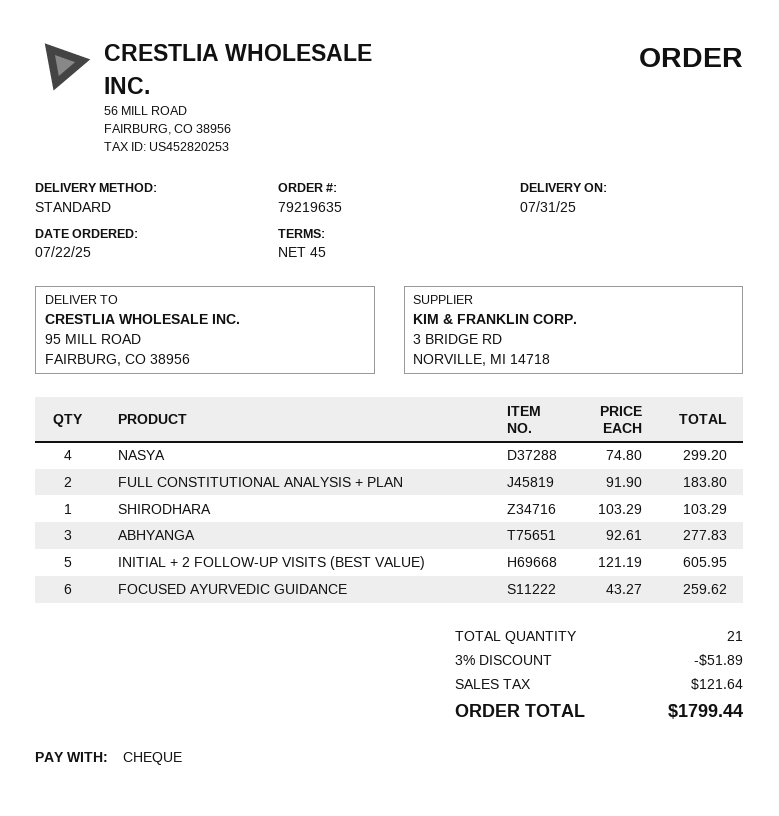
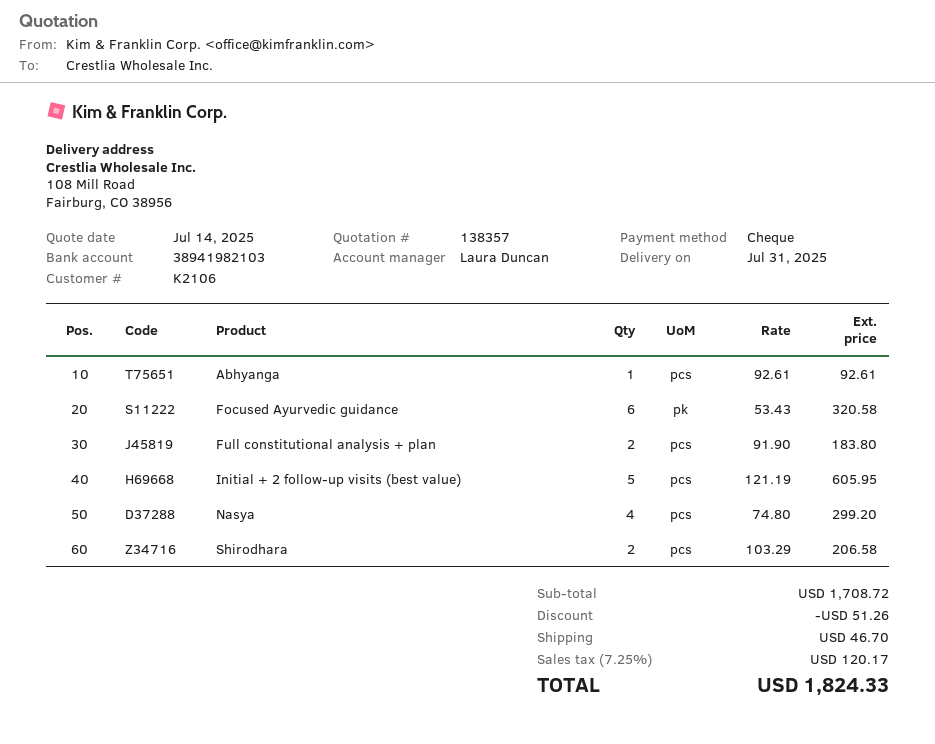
ship to: 95 MILL ROAD, FAIRBURG, CO 38956 -> 108 Mill Road, Fairburg, CO 38956
SHIRODHARA: 1 x 103.29 = 103.29 -> 2 x 103.29 = 206.58
ABHYANGA: 3 x 92.61 = 277.83 -> 1 x 92.61 = 92.61
FOCUSED AYURVEDIC GUIDANCE: 6 x 43.27 = 259.62 -> 6 x 53.43 = 320.58
discount: 51.89 -> 51.26
shipping: none -> 46.70
tax: 121.64 -> 120.17
total: 1799.44 -> 1824.33

